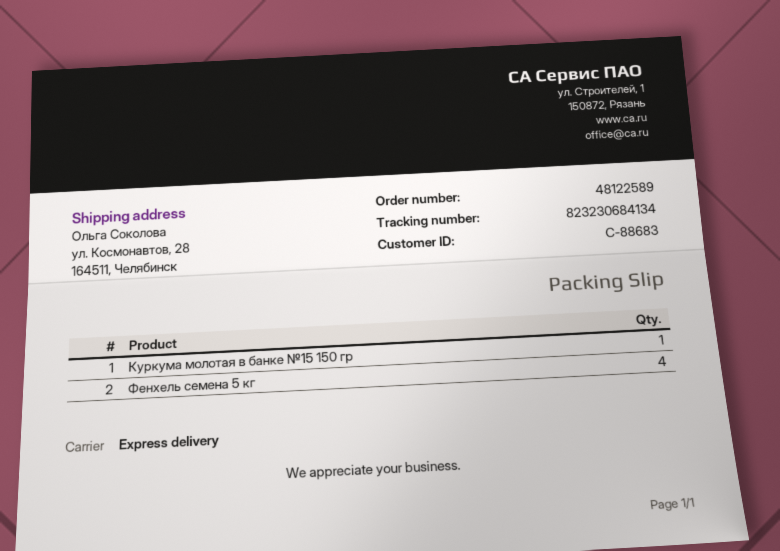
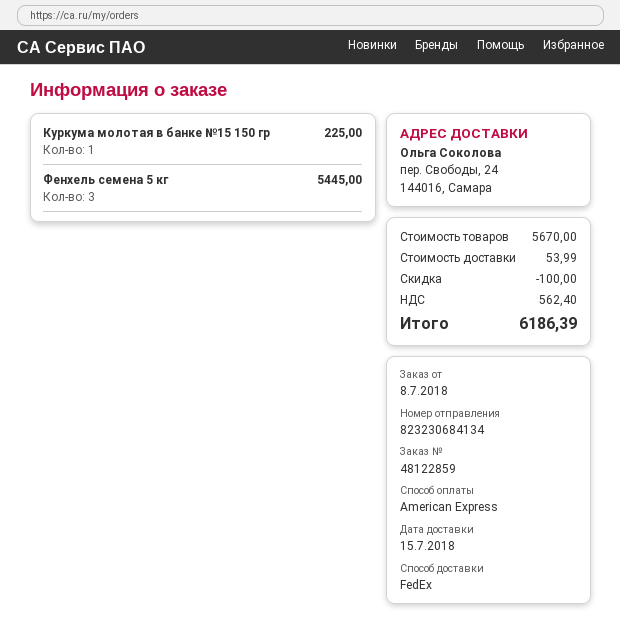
order number: 48122589 -> 48122859
shipping method: express -> FedEx
ship to: ул. Космонавтов, 28, 164511, Челябинск -> пер. Свободы, 24, 144016, Самара
Фенхель семена 5 кг: 4 -> 3

